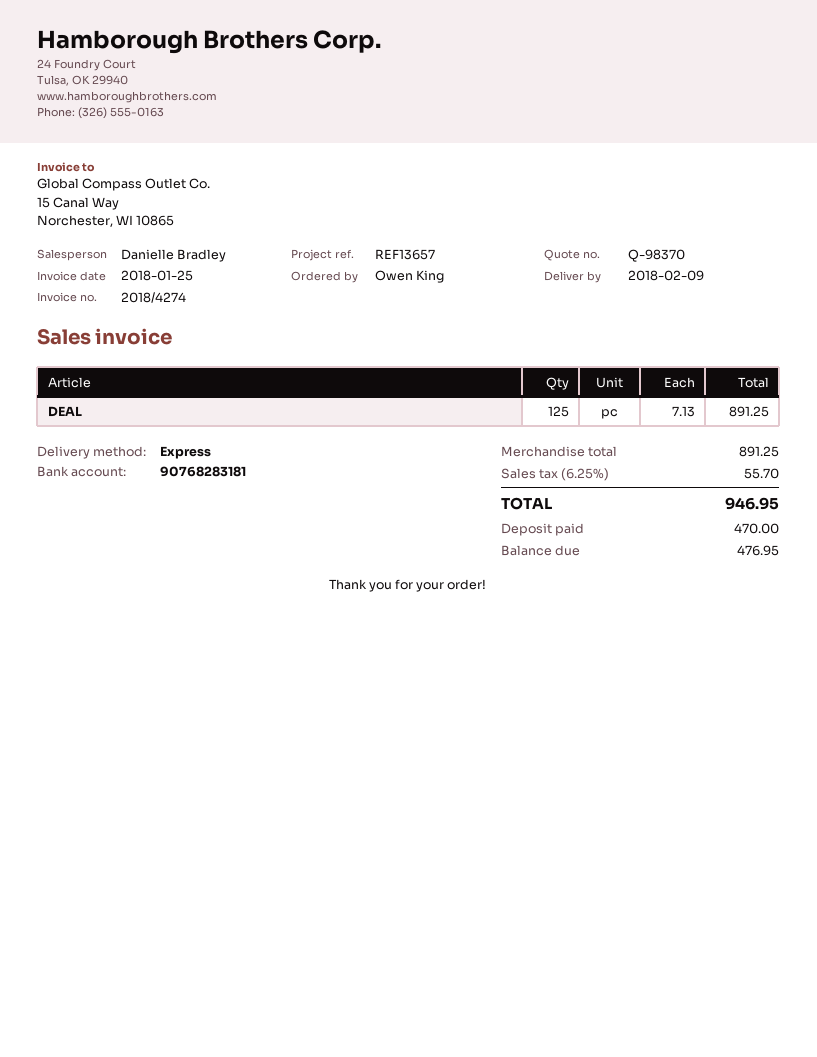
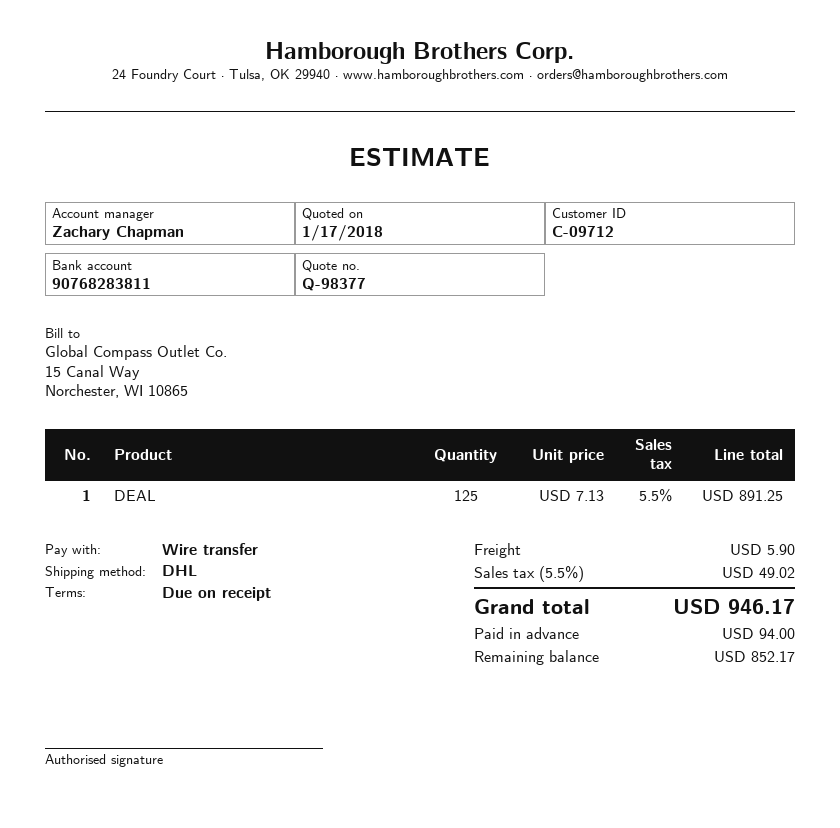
quote number: Q-98370 -> Q-98377
sales rep: Danielle Bradley -> Zachary Chapman
bank account: 90768283181 -> 90768283811
shipping method: express -> DHL
shipping: none -> 5.90
tax: 6.25% = 55.70 -> 5.5% = 49.02
total: 946.95 -> 946.17
deposit: 470.00 -> 94.00
balance: 476.95 -> 852.17

